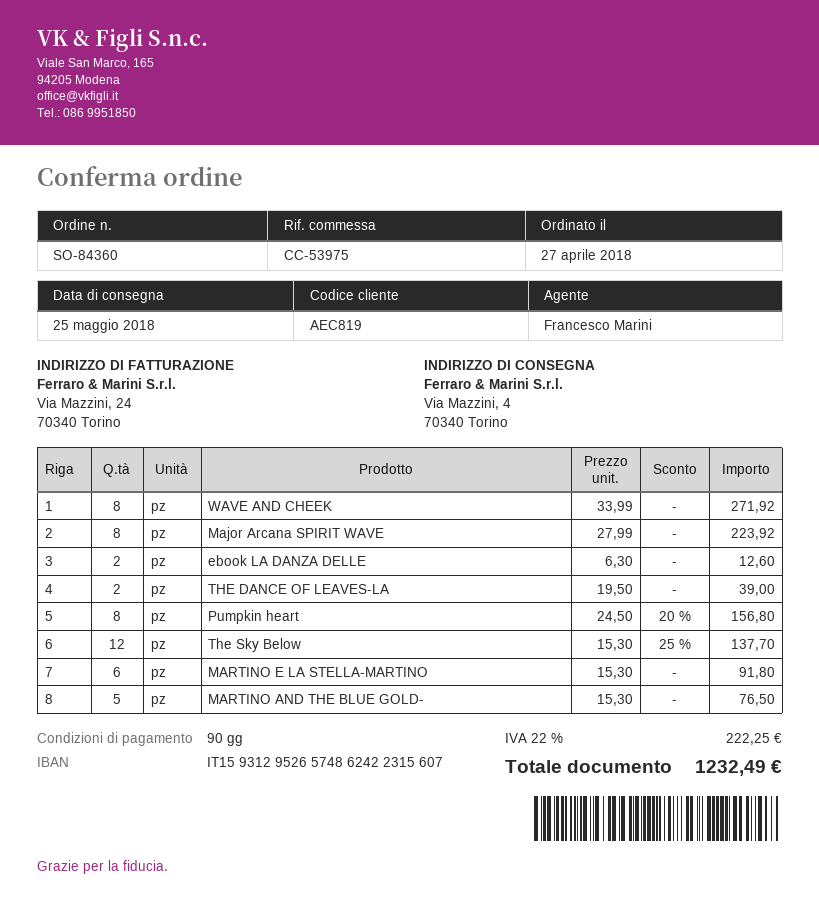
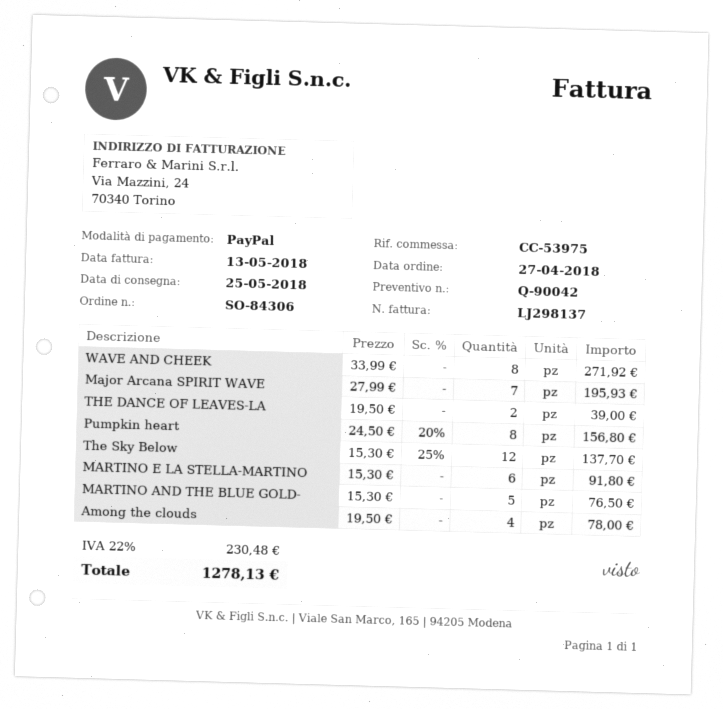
order number: SO-84360 -> SO-84306
Major Arcana SPIRIT WAVE: 8 x 27.99 = 223.92 -> 7 x 27.99 = 195.93
ebook LA DANZA DELLE: 2 x 6.30 = 12.60 -> none
Among the clouds: none -> 4 x 19.50 = 78.00
tax: 22% = 222.25 -> 22% = 230.48
total: 1232.49 -> 1278.13

